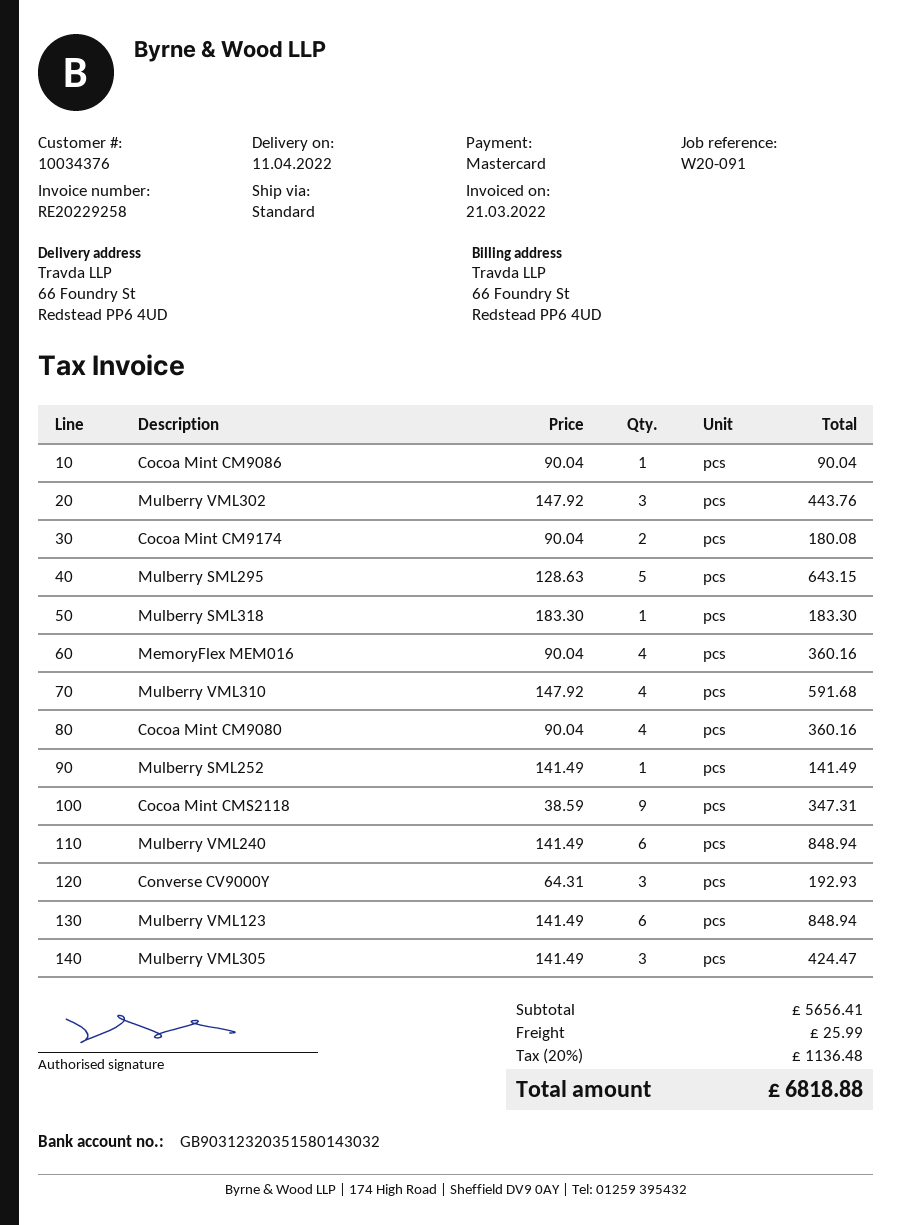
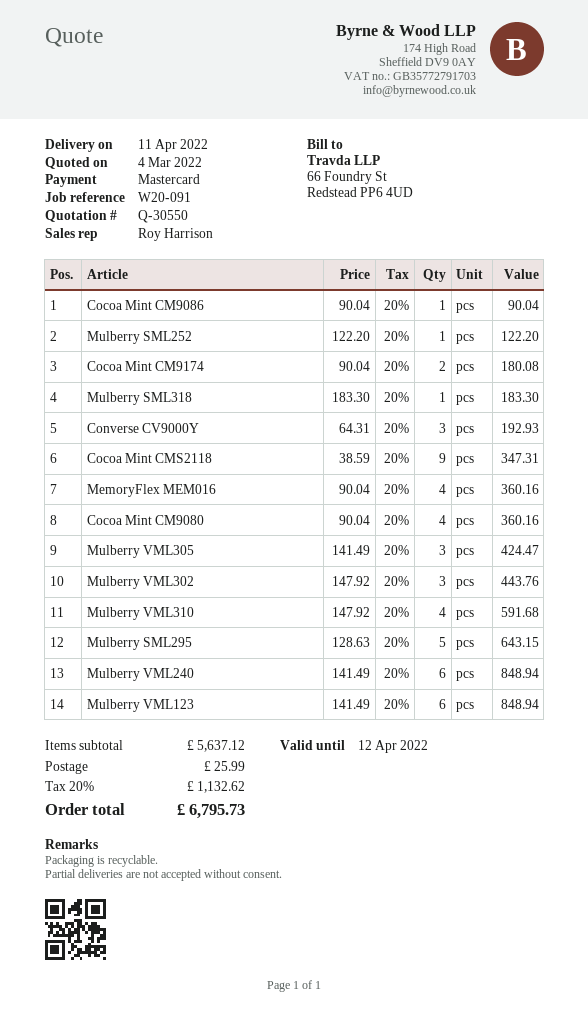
Mulberry SML252: 1 x 141.49 = 141.49 -> 1 x 122.20 = 122.20
subtotal: 5656.41 -> 5637.12
tax: 20% = 1136.48 -> 20% = 1132.62
total: 6818.88 -> 6795.73

